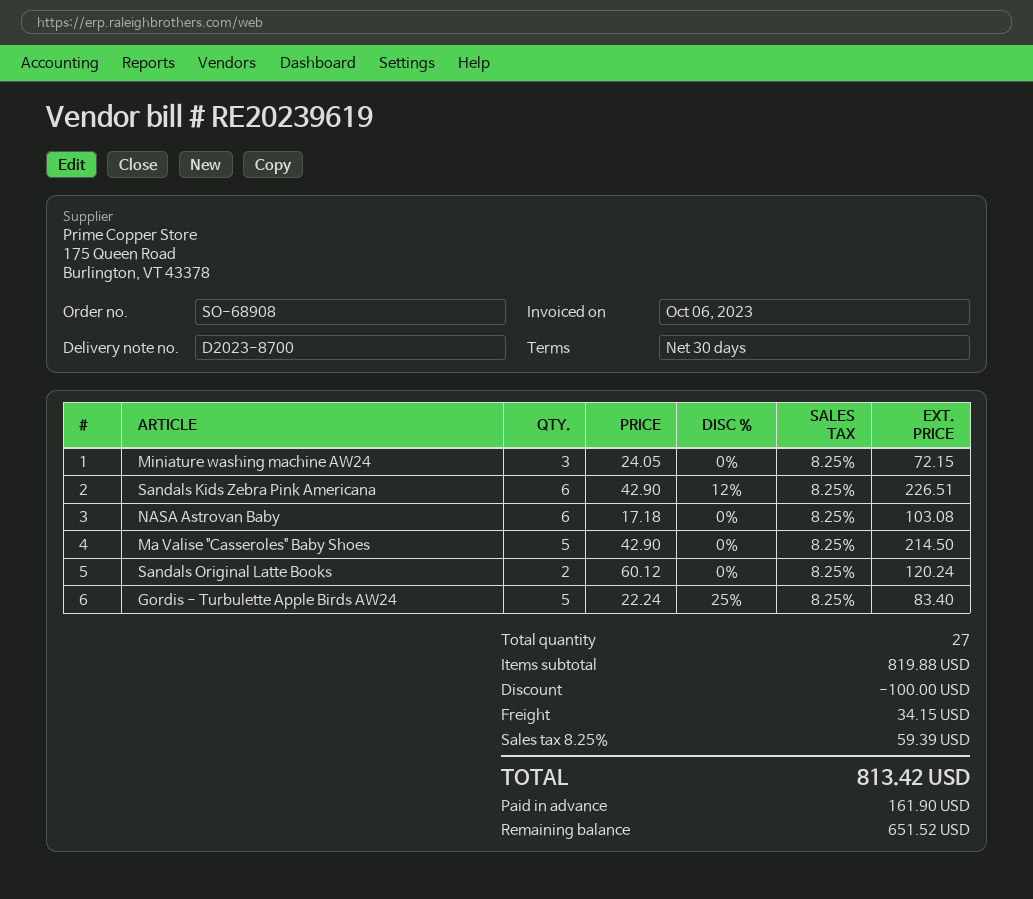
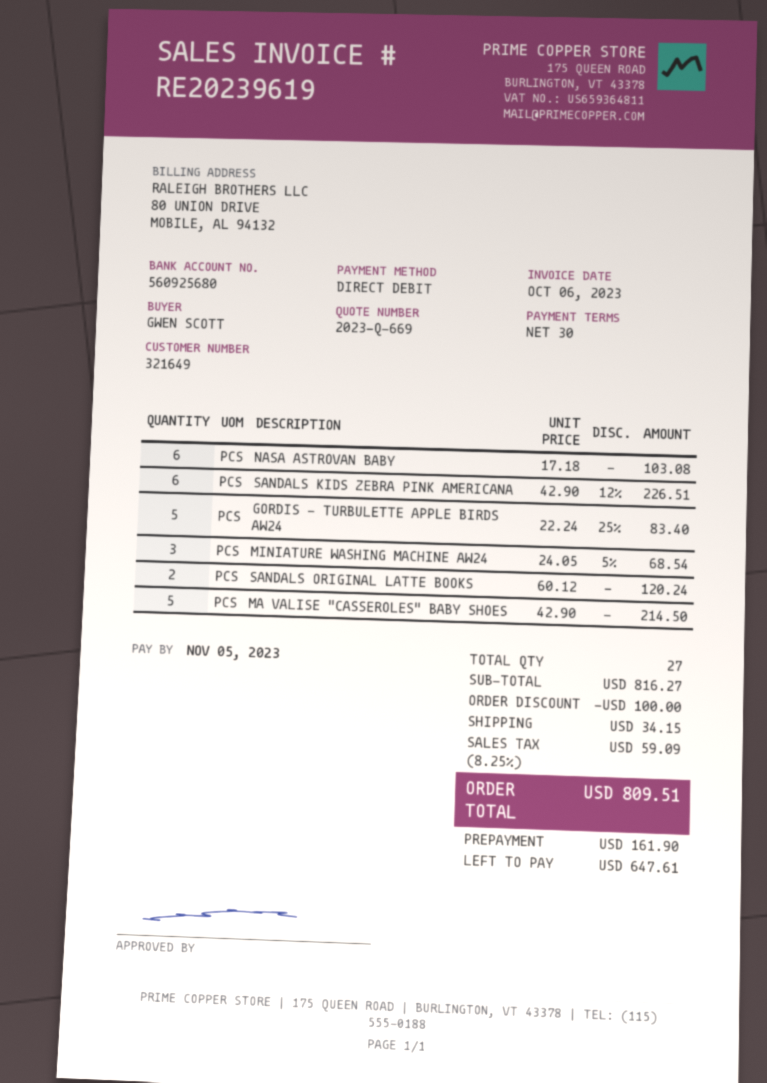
Miniature washing machine AW24: 3 x 24.05 = 72.15 -> 3 x 24.05 - 5% = 68.54
subtotal: 819.88 -> 816.27
tax: 8.25% = 59.39 -> 8.25% = 59.09
total: 813.42 -> 809.51
balance: 651.52 -> 647.61

